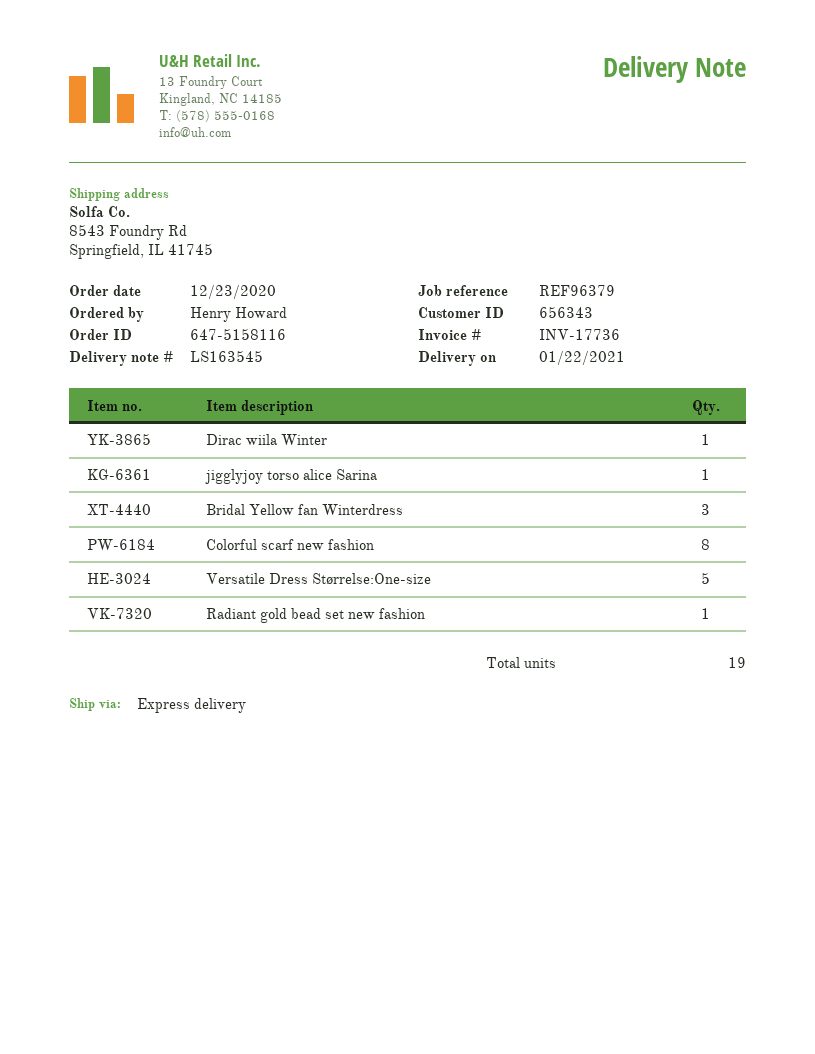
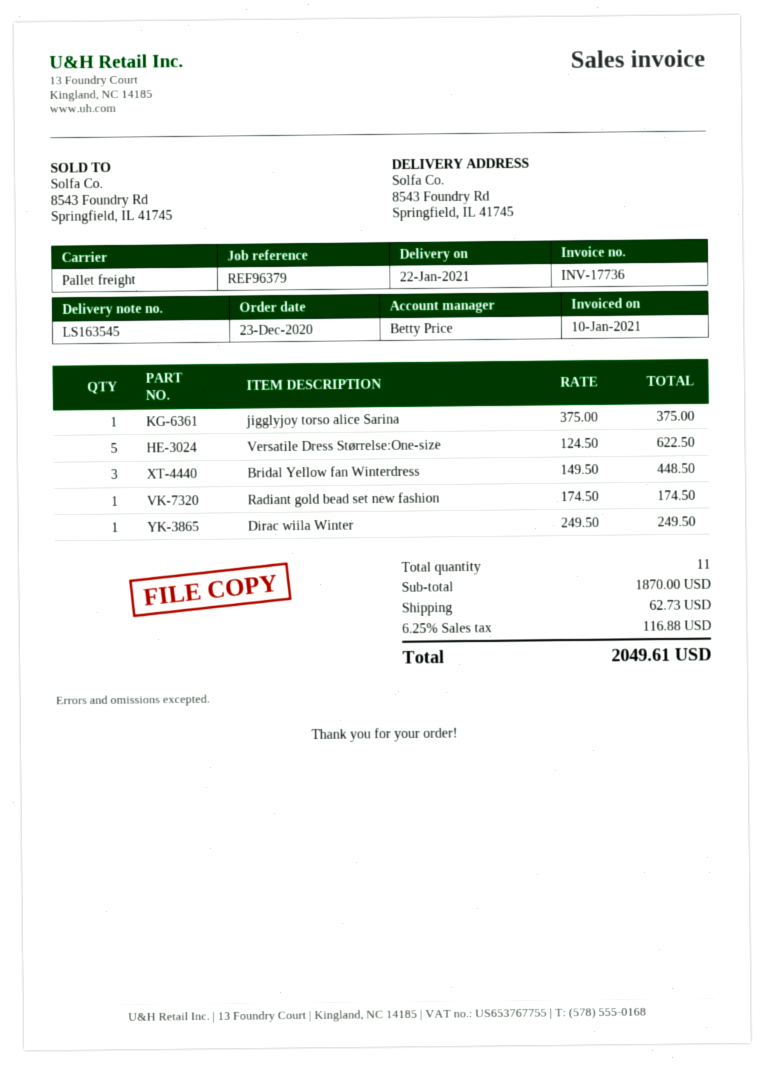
shipping method: express -> pallet freight
Colorful scarf new fashion: 8 -> none
total quantity: 19 -> 11

